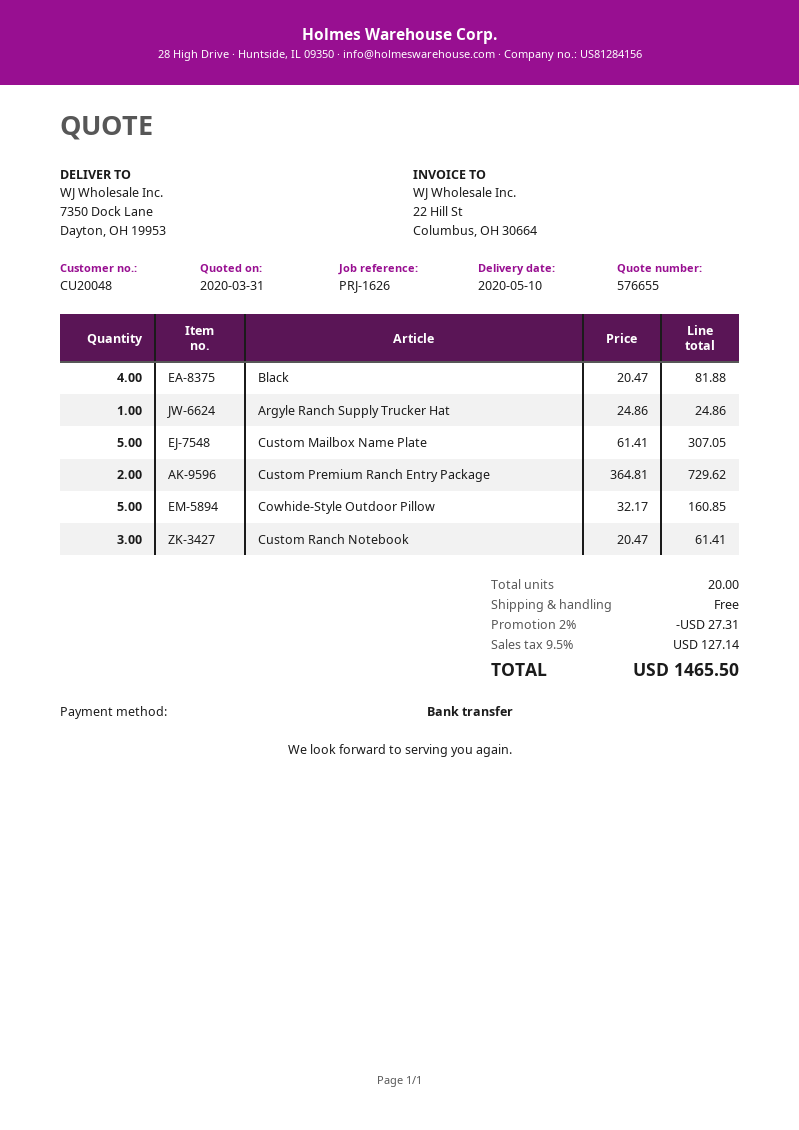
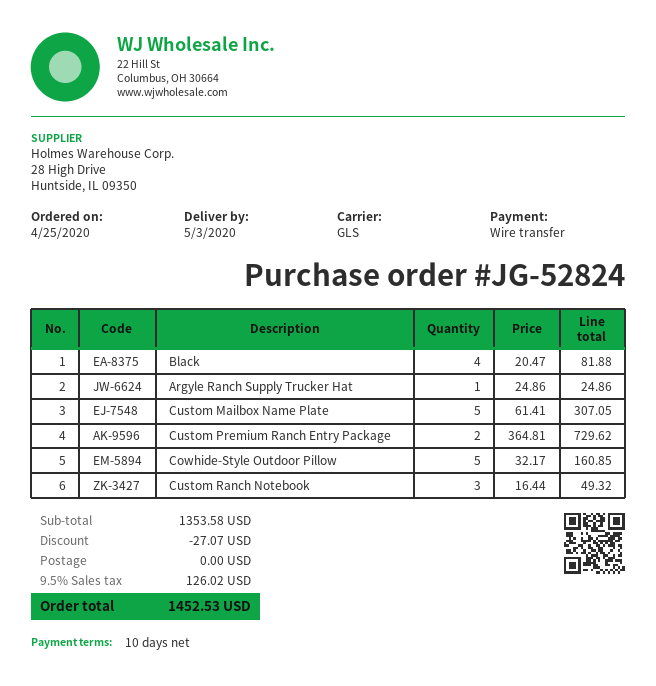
delivery date: 2020-05-10 -> 2020-05-03
Custom Ranch Notebook: 3 x 20.47 = 61.41 -> 3 x 16.44 = 49.32
discount: 27.31 -> 27.07
tax: 9.5% = 127.14 -> 9.5% = 126.02
total: 1465.50 -> 1452.53

